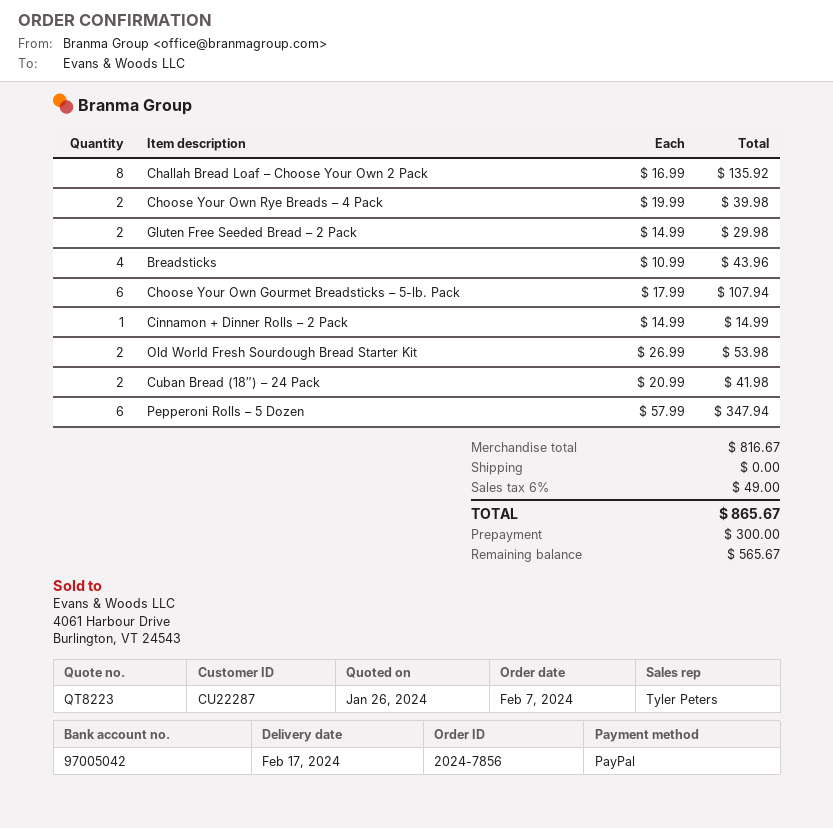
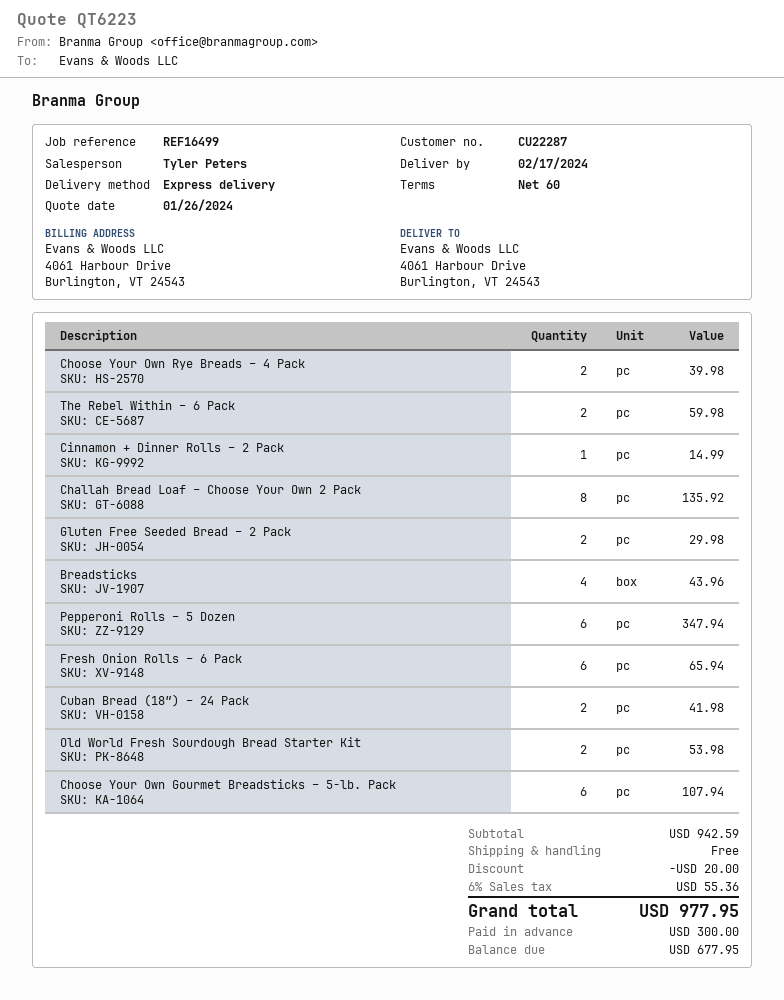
quote number: QT8223 -> QT6223
The Rebel Within – 6 Pack: none -> 2 for 59.98
Fresh Onion Rolls – 6 Pack: none -> 6 for 65.94
subtotal: 816.67 -> 942.59
discount: none -> 20.00
tax: 6% = 49.00 -> 6% = 55.36
total: 865.67 -> 977.95
balance: 565.67 -> 677.95

